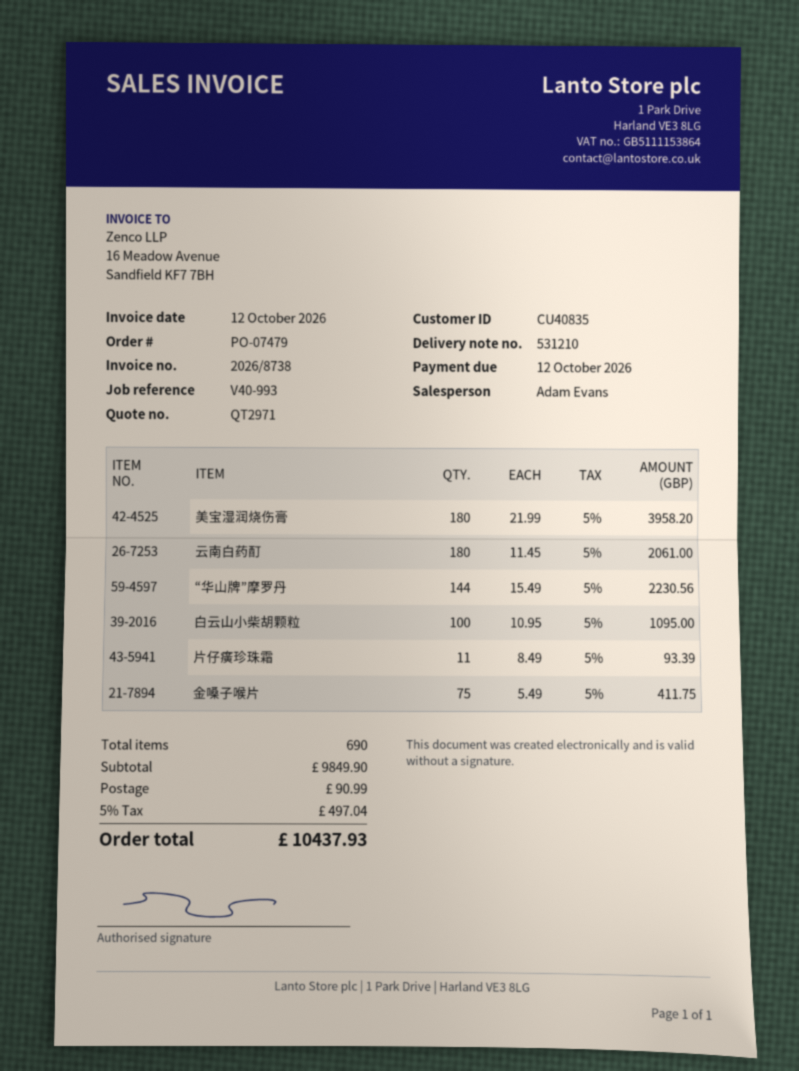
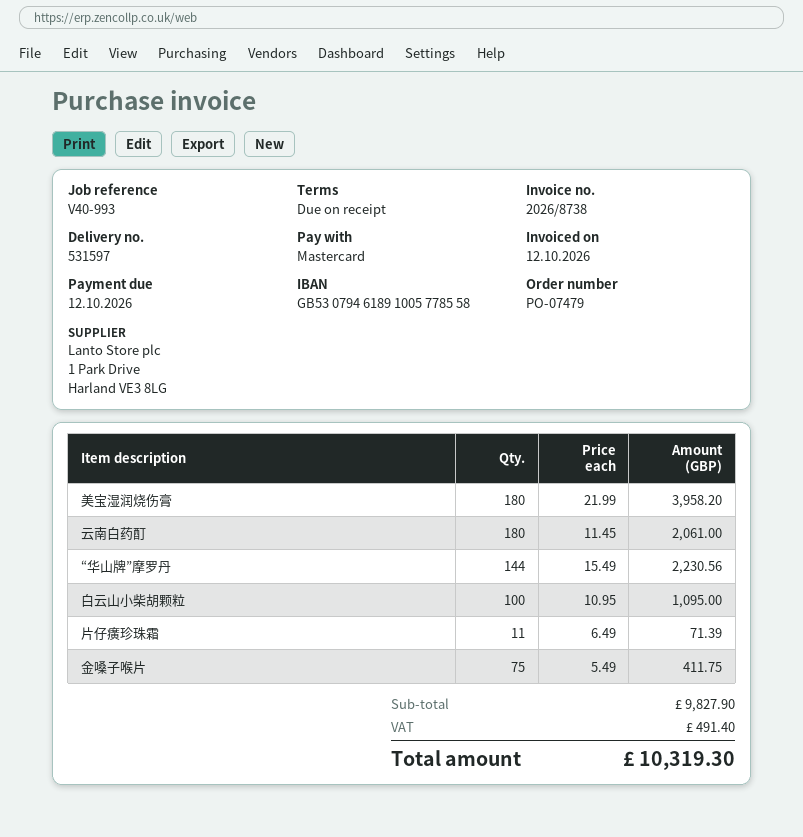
delivery note number: 531210 -> 531597
片仔癀珍珠霜: 11 x 8.49 = 93.39 -> 11 x 6.49 = 71.39
subtotal: 9849.90 -> 9827.90
shipping: 90.99 -> none
tax: 497.04 -> 491.40
total: 10437.93 -> 10319.30

